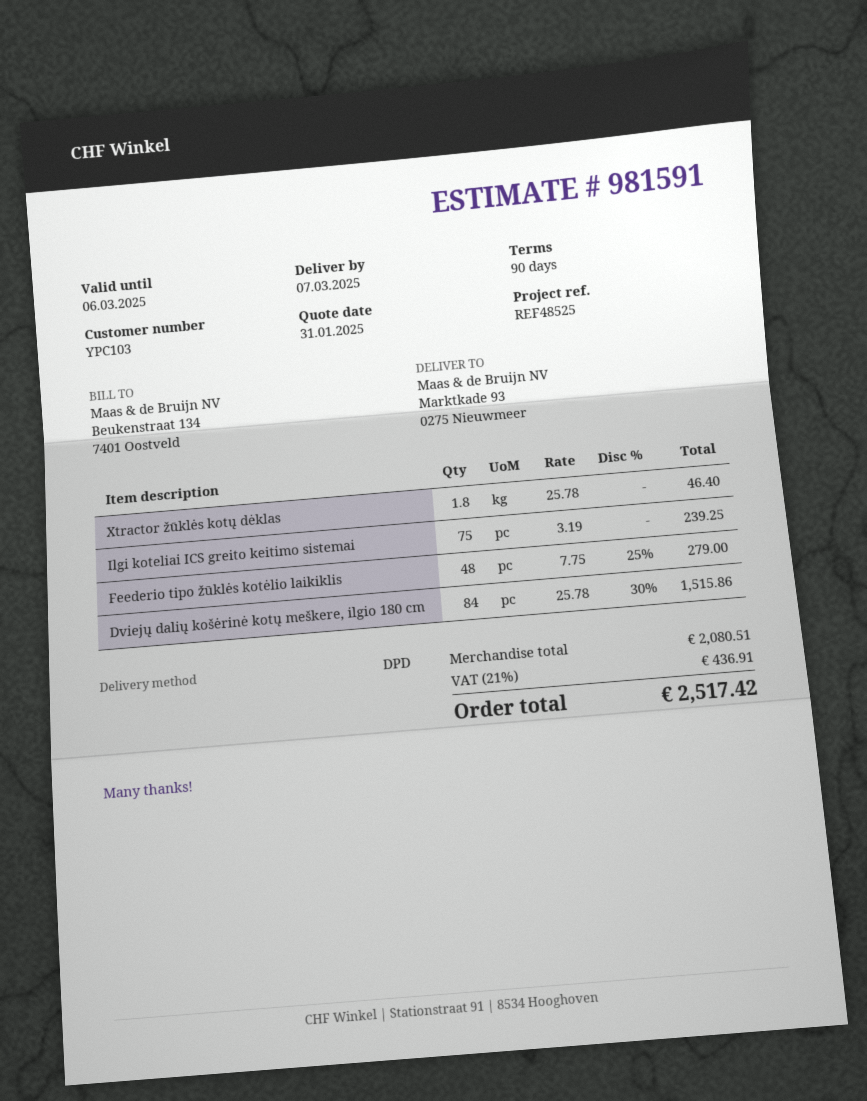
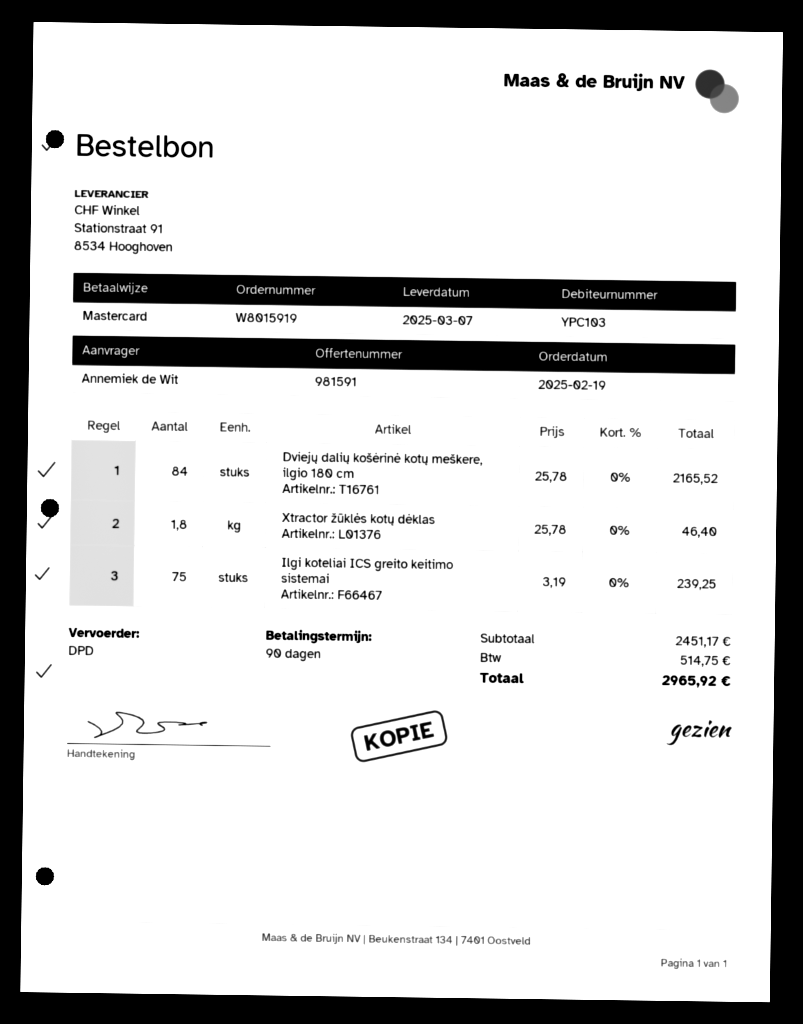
Feederio tipo žūklės kotėlio laikiklis: 48 x 7.75 - 25% = 279.00 -> none
Dviejų dalių košėrinė kotų meškere, ilgio 180 cm: 84 x 25.78 - 30% = 1515.86 -> 84 x 25.78 = 2165.52
subtotal: 2080.51 -> 2451.17
tax: 436.91 -> 514.75
total: 2517.42 -> 2965.92

